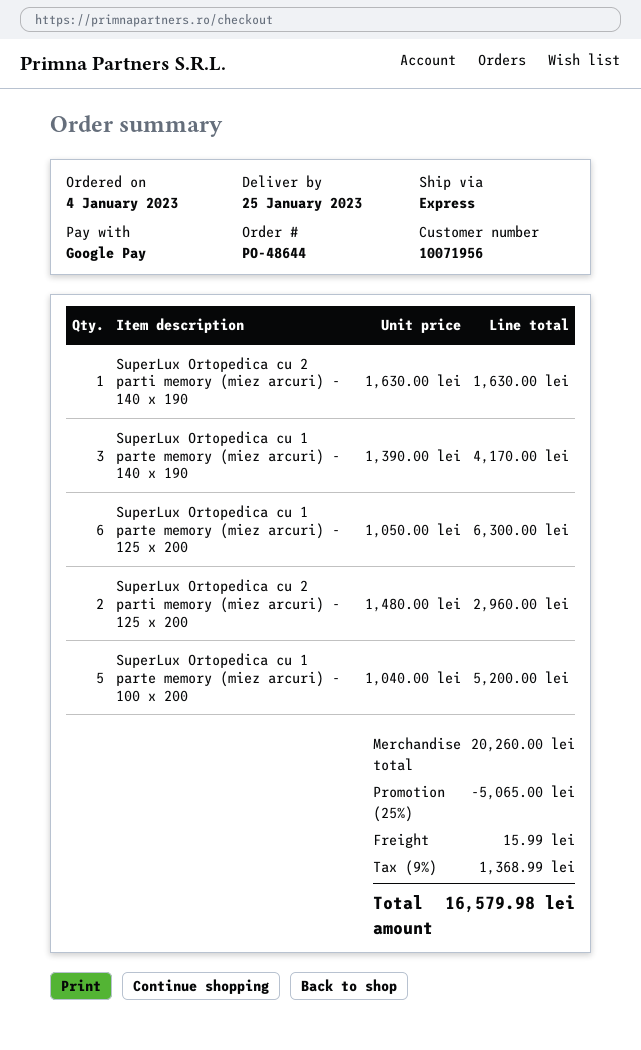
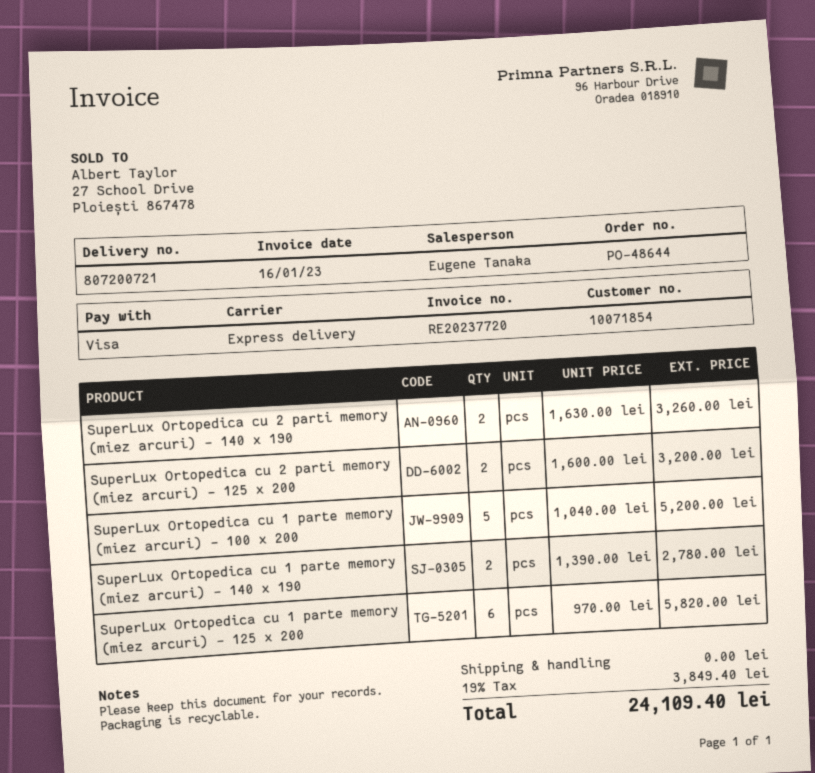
customer number: 10071956 -> 10071854
payment method: Google Pay -> Visa
SuperLux Ortopedica cu 2 parti memory (miez arcuri) - 140 x 190: 1 x 1630.00 = 1630.00 -> 2 x 1630.00 = 3260.00
SuperLux Ortopedica cu 1 parte memory (miez arcuri) - 140 x 190: 3 x 1390.00 = 4170.00 -> 2 x 1390.00 = 2780.00
SuperLux Ortopedica cu 1 parte memory (miez arcuri) - 125 x 200: 6 x 1050.00 = 6300.00 -> 6 x 970.00 = 5820.00
SuperLux Ortopedica cu 2 parti memory (miez arcuri) - 125 x 200: 2 x 1480.00 = 2960.00 -> 2 x 1600.00 = 3200.00
discount: 25% = 5065.00 -> none
shipping: 15.99 -> 0.00
tax: 9% = 1368.99 -> 19% = 3849.40
total: 16579.98 -> 24109.40

